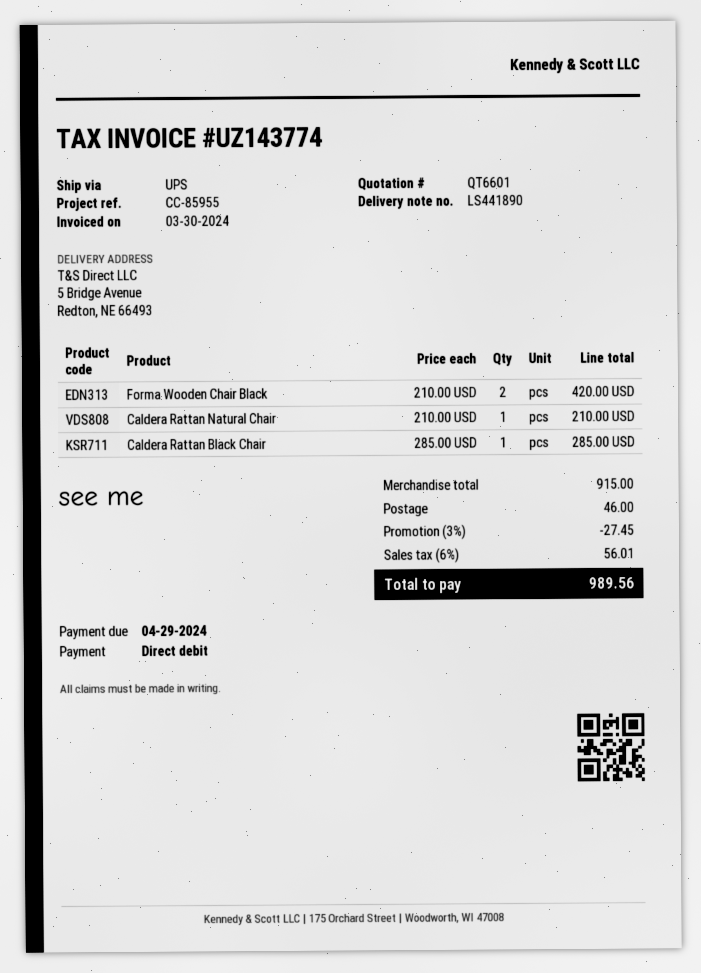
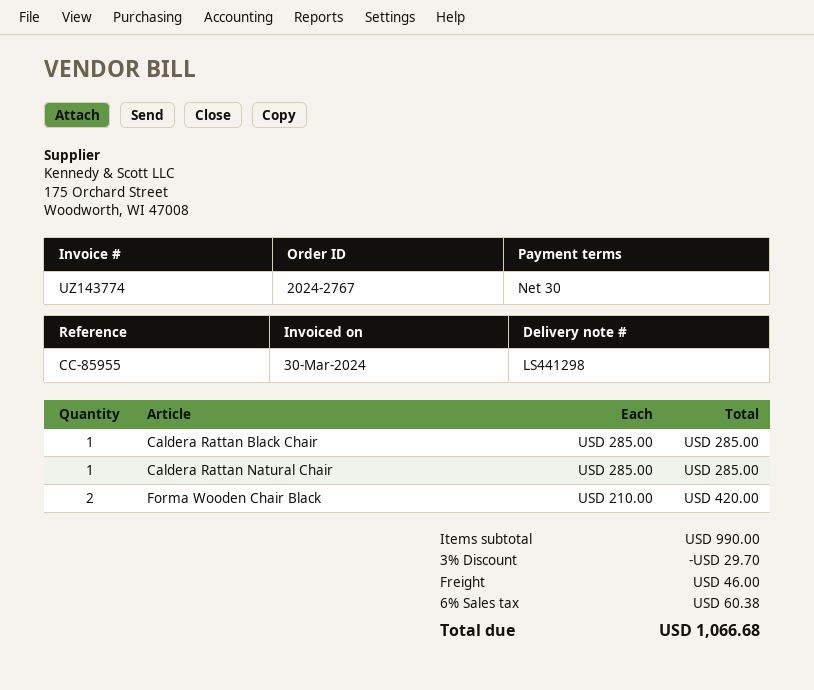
delivery note number: LS441890 -> LS441298
Caldera Rattan Natural Chair: 1 x 210.00 = 210.00 -> 1 x 285.00 = 285.00
subtotal: 915.00 -> 990.00
discount: 3% = 27.45 -> 3% = 29.70
tax: 6% = 56.01 -> 6% = 60.38
total: 989.56 -> 1066.68

